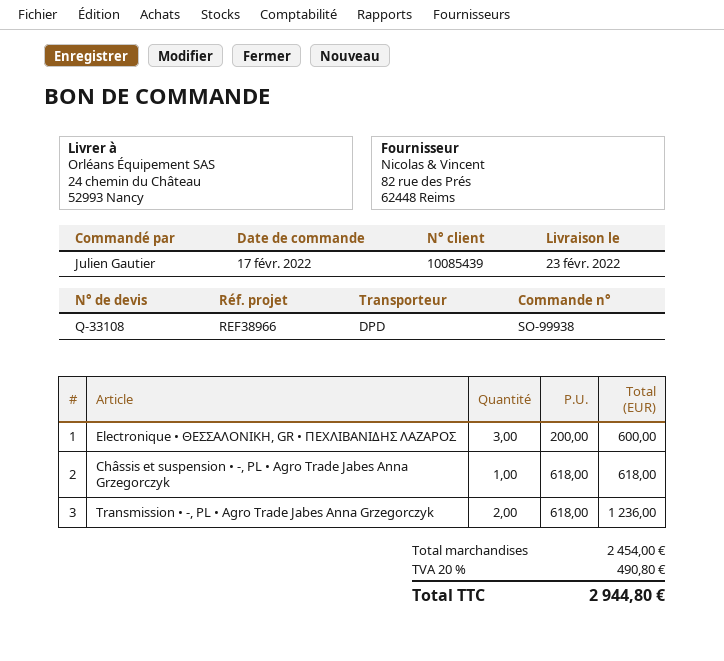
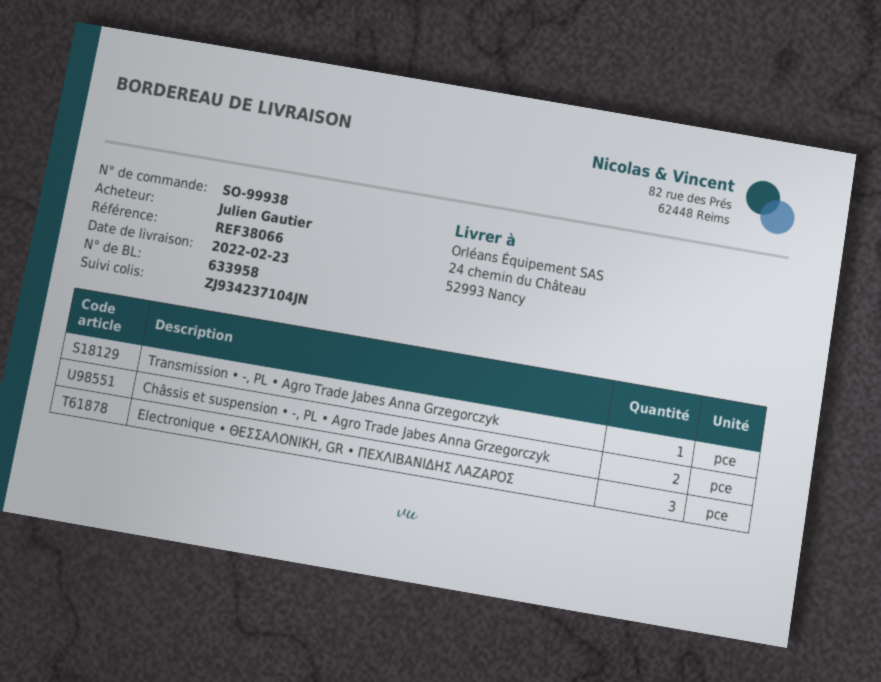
reference: REF38966 -> REF38066
Châssis et suspension • -, PL • Agro Trade Jabes Anna Grzegorczyk: 1 -> 2
Transmission • -, PL • Agro Trade Jabes Anna Grzegorczyk: 2 -> 1

